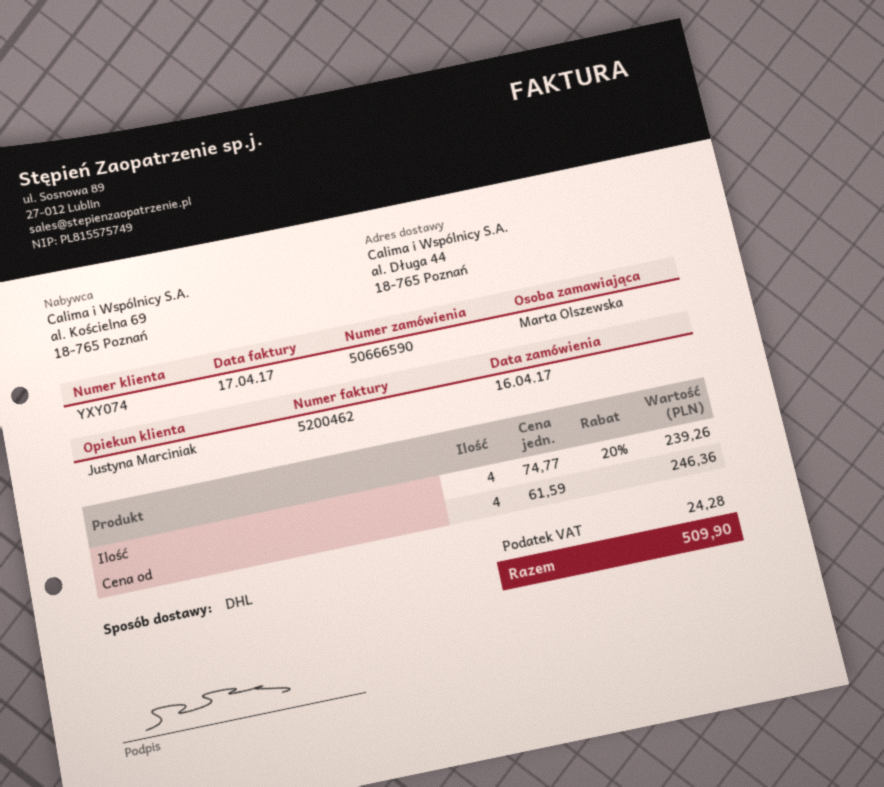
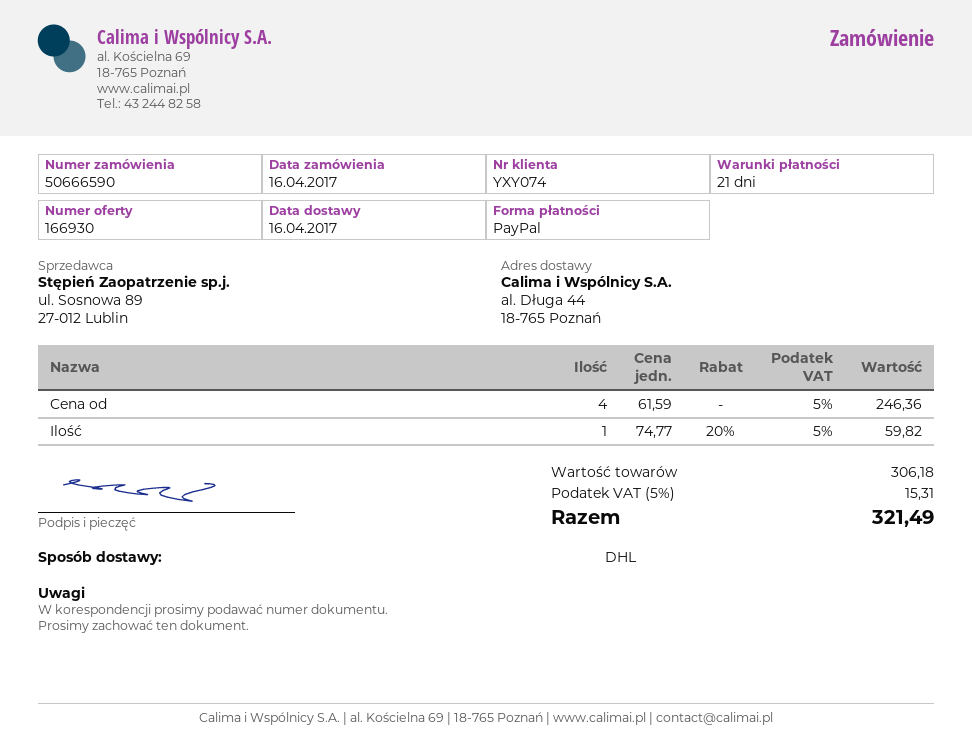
Ilość: 4 x 74.77 - 20% = 239.26 -> 1 x 74.77 - 20% = 59.82
tax: 24.28 -> 15.31
total: 509.90 -> 321.49

